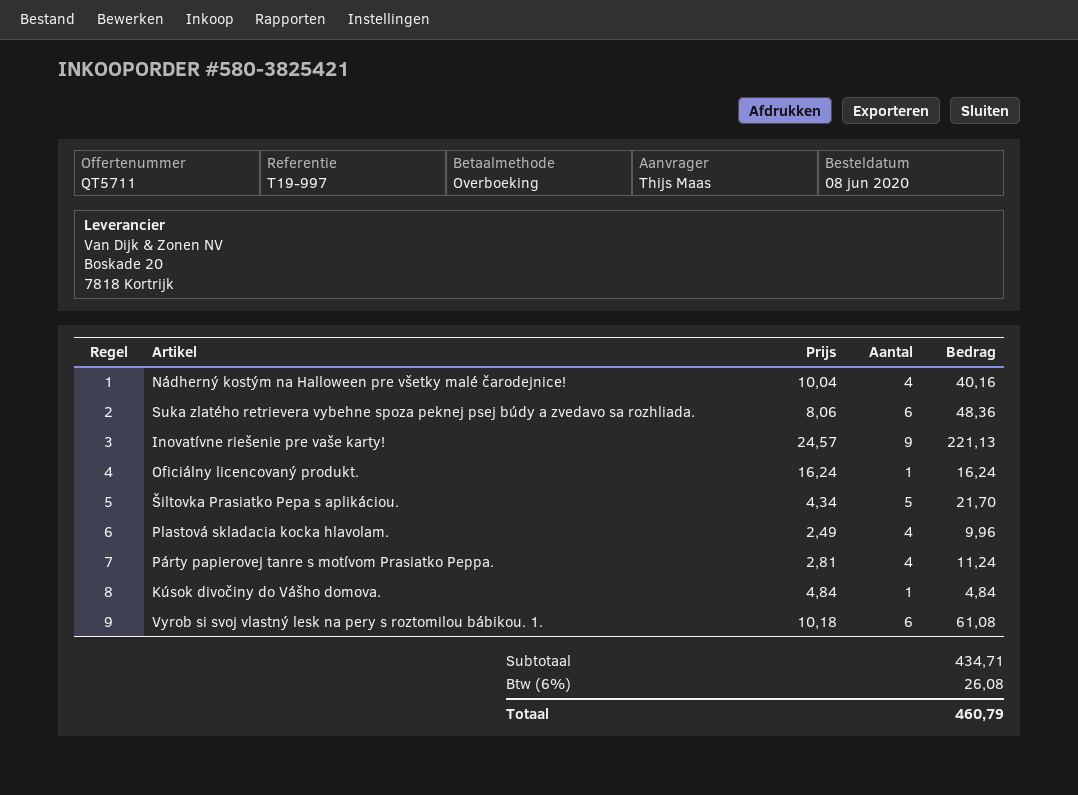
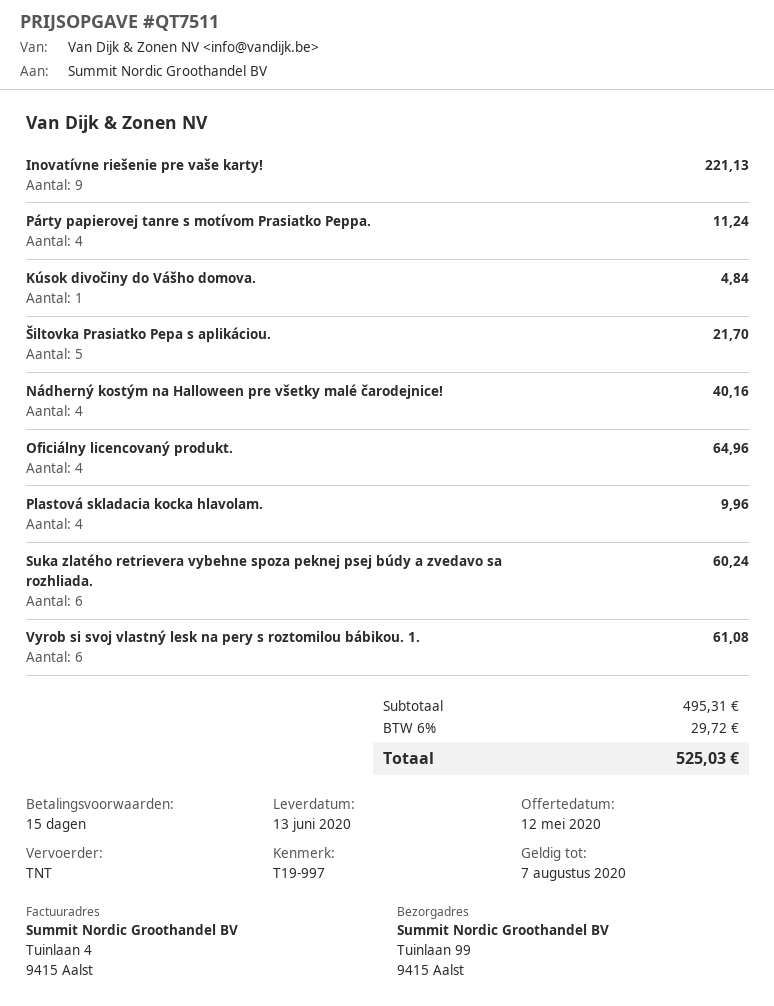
quote number: QT5711 -> QT7511
Suka zlatého retrievera vybehne spoza peknej psej búdy a zvedavo sa rozhliada.: 6 for 48.36 -> 6 for 60.24
Oficiálny licencovaný produkt.: 1 for 16.24 -> 4 for 64.96
subtotal: 434.71 -> 495.31
tax: 6% = 26.08 -> 6% = 29.72
total: 460.79 -> 525.03

